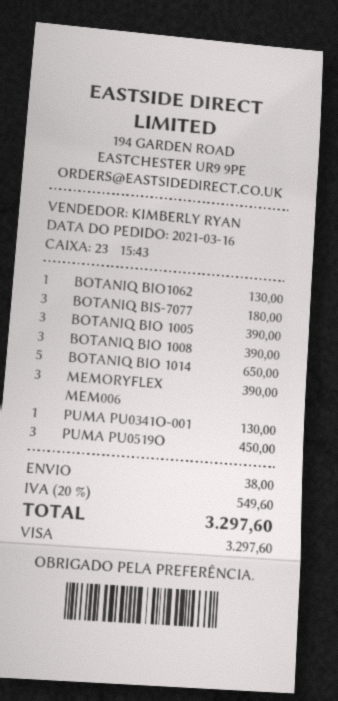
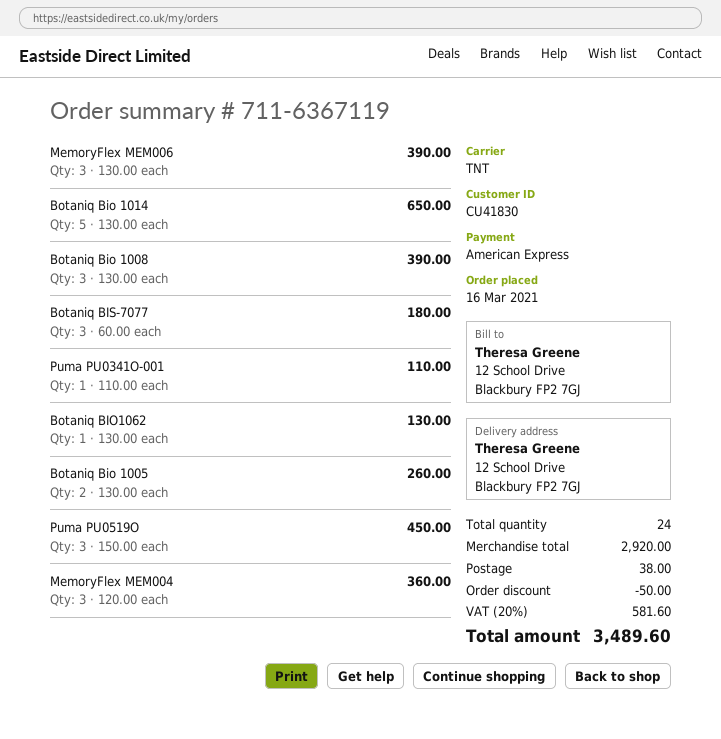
payment method: Visa -> American Express
BOTANIQ BIO 1005: 3 for 390.00 -> 2 for 260.00
PUMA PU0341O-001: 1 for 130.00 -> 1 for 110.00
MemoryFlex MEM004: none -> 3 for 360.00
discount: none -> 50.00
tax: 20% = 549.60 -> 20% = 581.60
total: 3297.60 -> 3489.60

